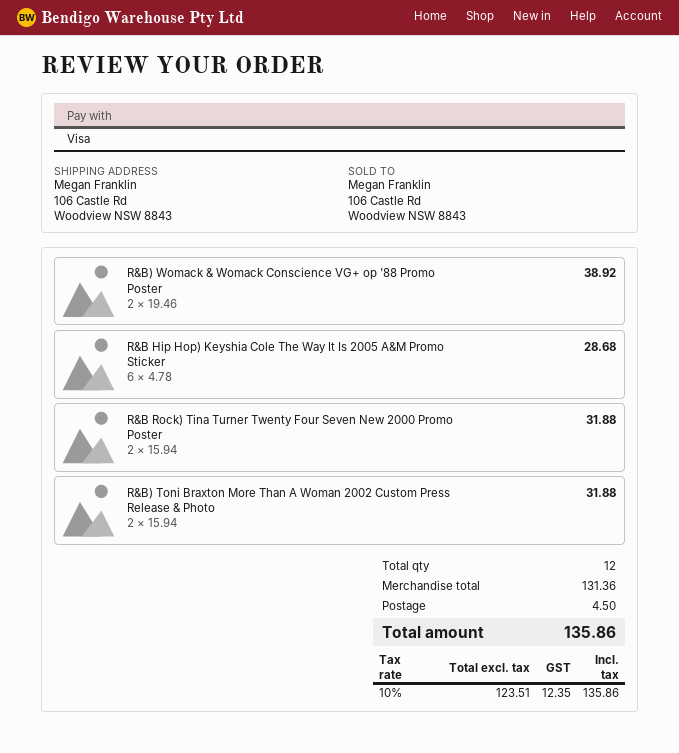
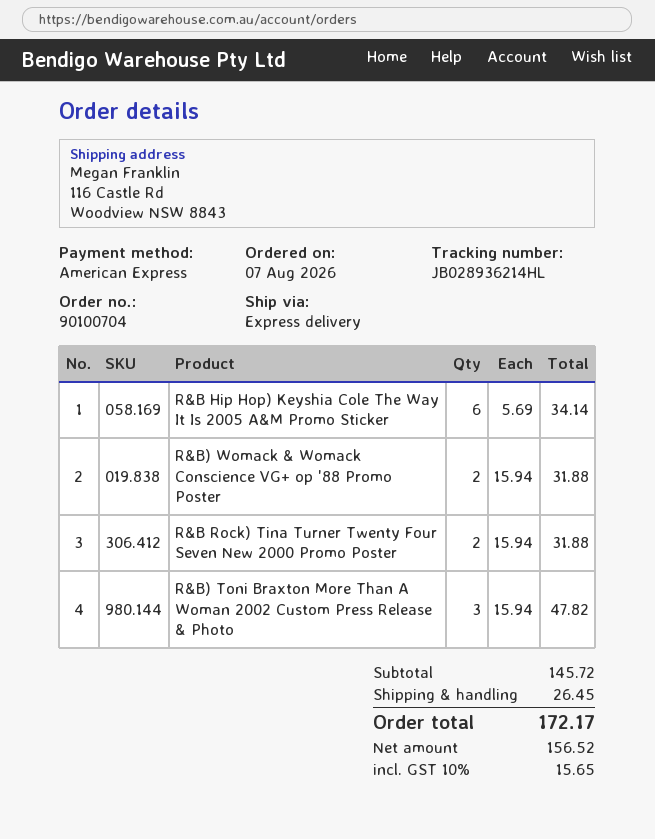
payment method: Visa -> American Express
ship to: 106 Castle Rd, Woodview NSW 8843 -> 116 Castle Rd, Woodview NSW 8843
R&B) Womack & Womack Conscience VG+ op '88 Promo Poster: 2 x 19.46 = 38.92 -> 2 x 15.94 = 31.88
R&B Hip Hop) Keyshia Cole The Way It Is 2005 A&M Promo Sticker: 6 x 4.78 = 28.68 -> 6 x 5.69 = 34.14
R&B) Toni Braxton More Than A Woman 2002 Custom Press Release & Photo: 2 x 15.94 = 31.88 -> 3 x 15.94 = 47.82
subtotal: 131.36 -> 145.72
shipping: 4.50 -> 26.45
net: 123.51 -> 156.52
tax: 10% = 12.35 -> 10% = 15.65
total: 135.86 -> 172.17

